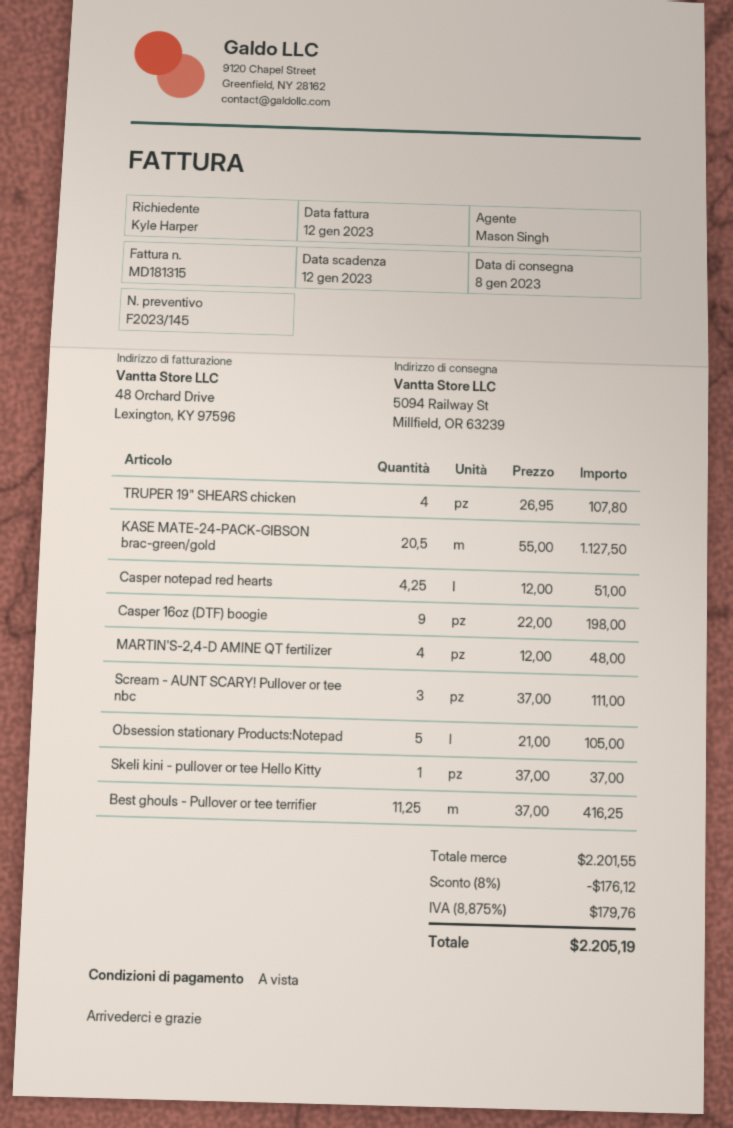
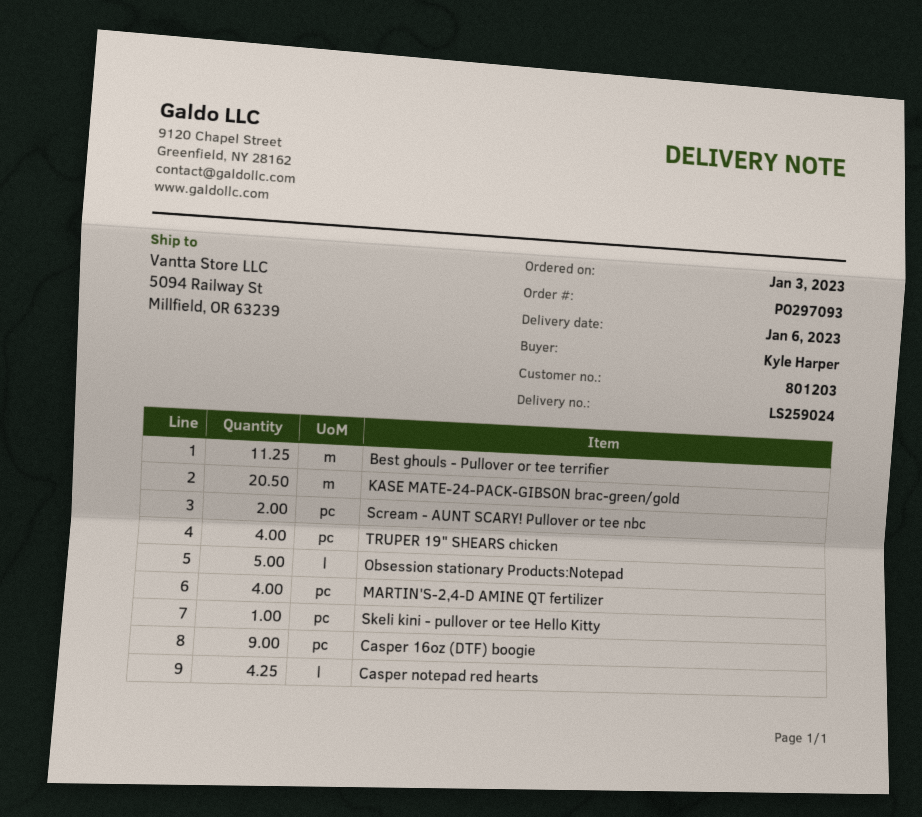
delivery date: 2023-01-08 -> 2023-01-06
Scream - AUNT SCARY! Pullover or tee nbc: 3 -> 2

